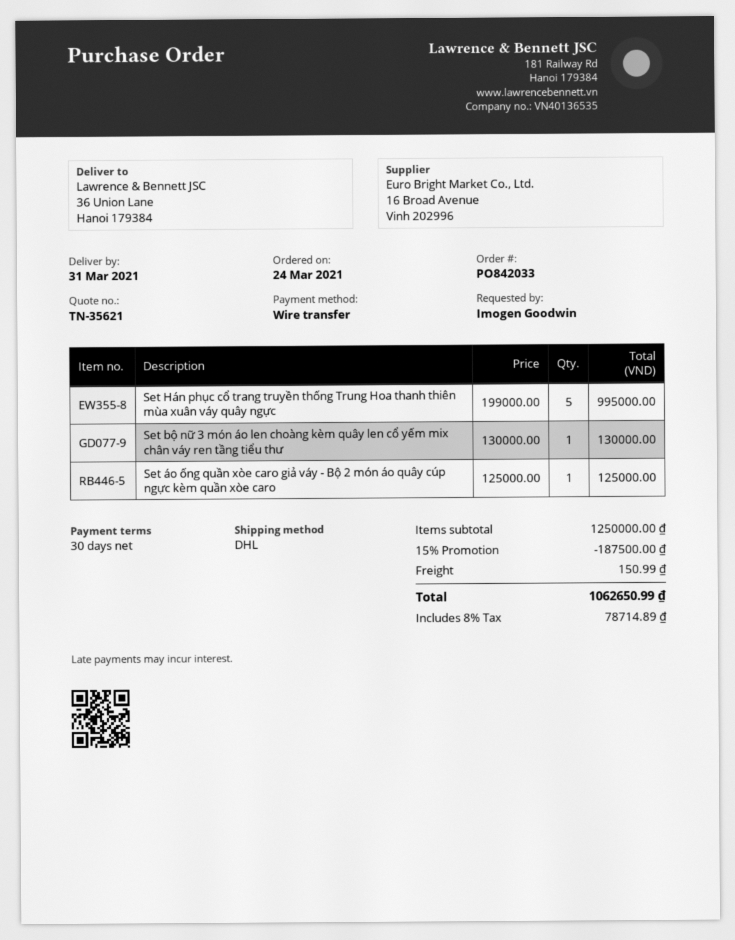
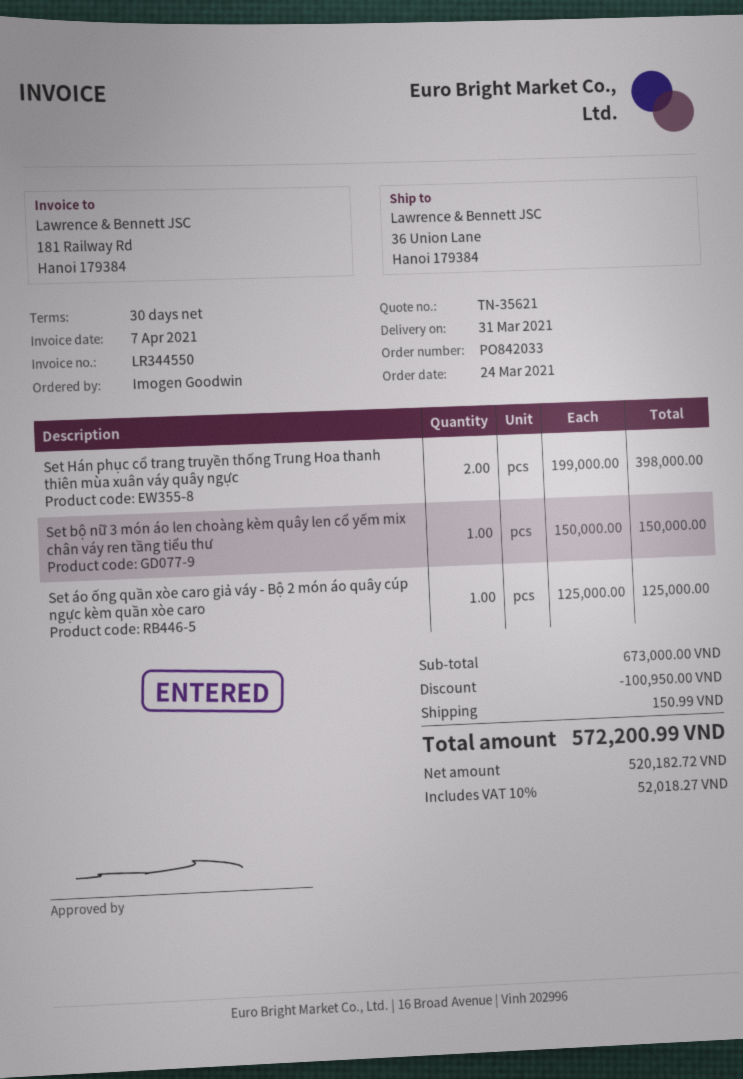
Set Hán phục cổ trang truyền thống Trung Hoa thanh thiên mùa xuân váy quây ngực: 5 x 199000.00 = 995000.00 -> 2 x 199000.00 = 398000.00
Set bộ nữ 3 món áo len choàng kèm quây len cổ yếm mix chân váy ren tầng tiểu thư: 1 x 130000.00 = 130000.00 -> 1 x 150000.00 = 150000.00
subtotal: 1250000.00 -> 673000.00
discount: 187500.00 -> 100950.00
tax: 8% = 78714.89 -> 10% = 52018.27
total: 1062650.99 -> 572200.99

